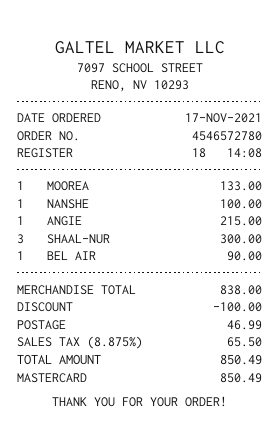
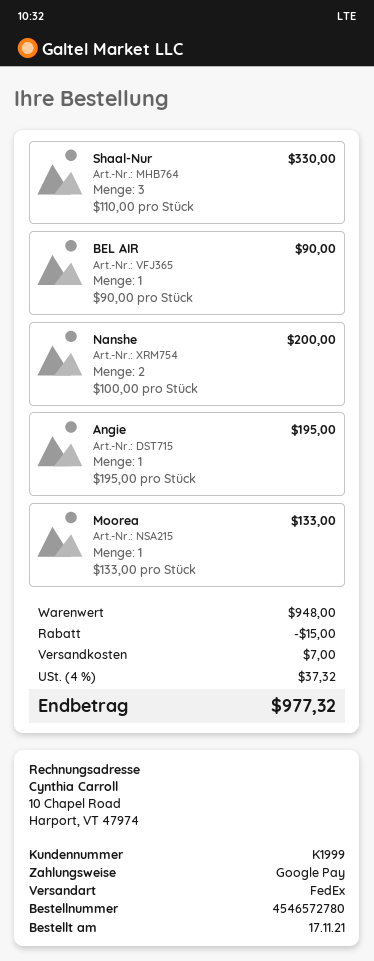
payment method: Mastercard -> Google Pay
NANSHE: 1 for 100.00 -> 2 for 200.00
ANGIE: 1 for 215.00 -> 1 for 195.00
SHAAL-NUR: 3 for 300.00 -> 3 for 330.00
subtotal: 838.00 -> 948.00
discount: 100.00 -> 15.00
shipping: 46.99 -> 7.00
tax: 8.875% = 65.50 -> 4% = 37.32
total: 850.49 -> 977.32

